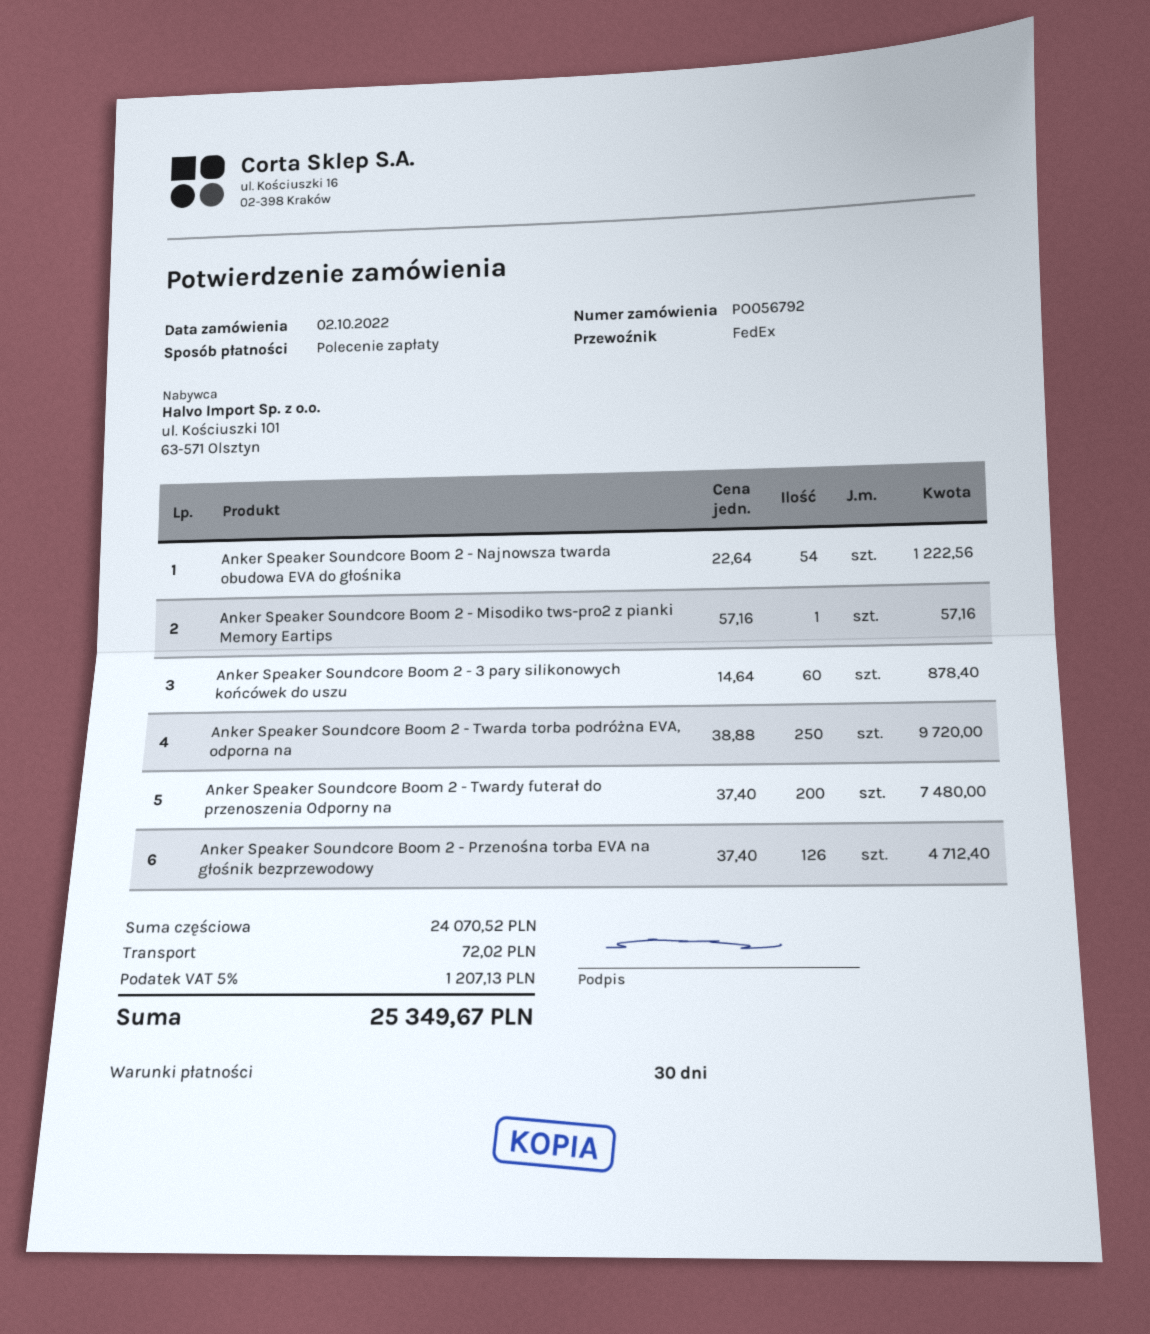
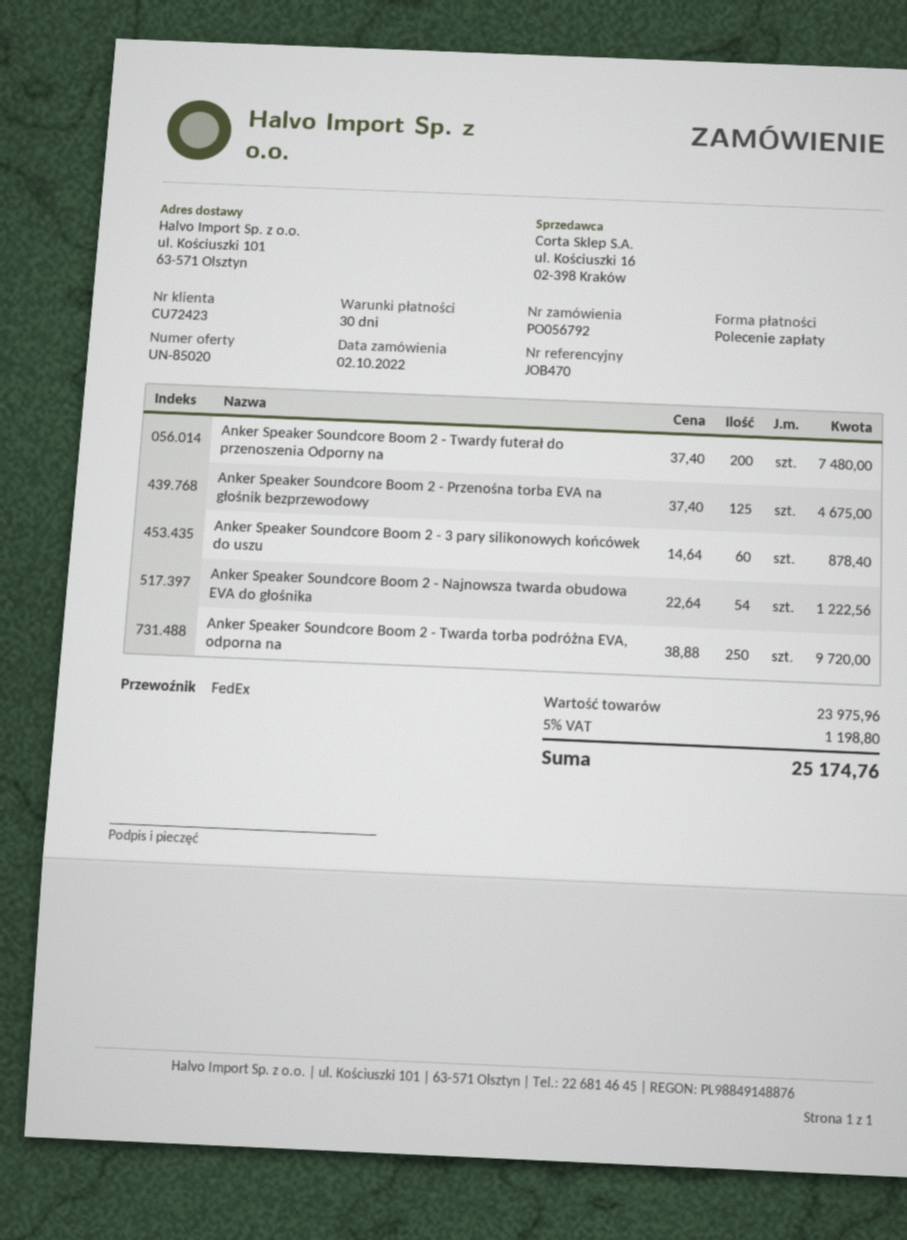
Anker Speaker Soundcore Boom 2 - Misodiko tws-pro2 z pianki Memory Eartips: 1 x 57.16 = 57.16 -> none
Anker Speaker Soundcore Boom 2 - Przenośna torba EVA na głośnik bezprzewodowy: 126 x 37.40 = 4712.40 -> 125 x 37.40 = 4675.00
subtotal: 24070.52 -> 23975.96
shipping: 72.02 -> none
tax: 5% = 1207.13 -> 5% = 1198.80
total: 25349.67 -> 25174.76

